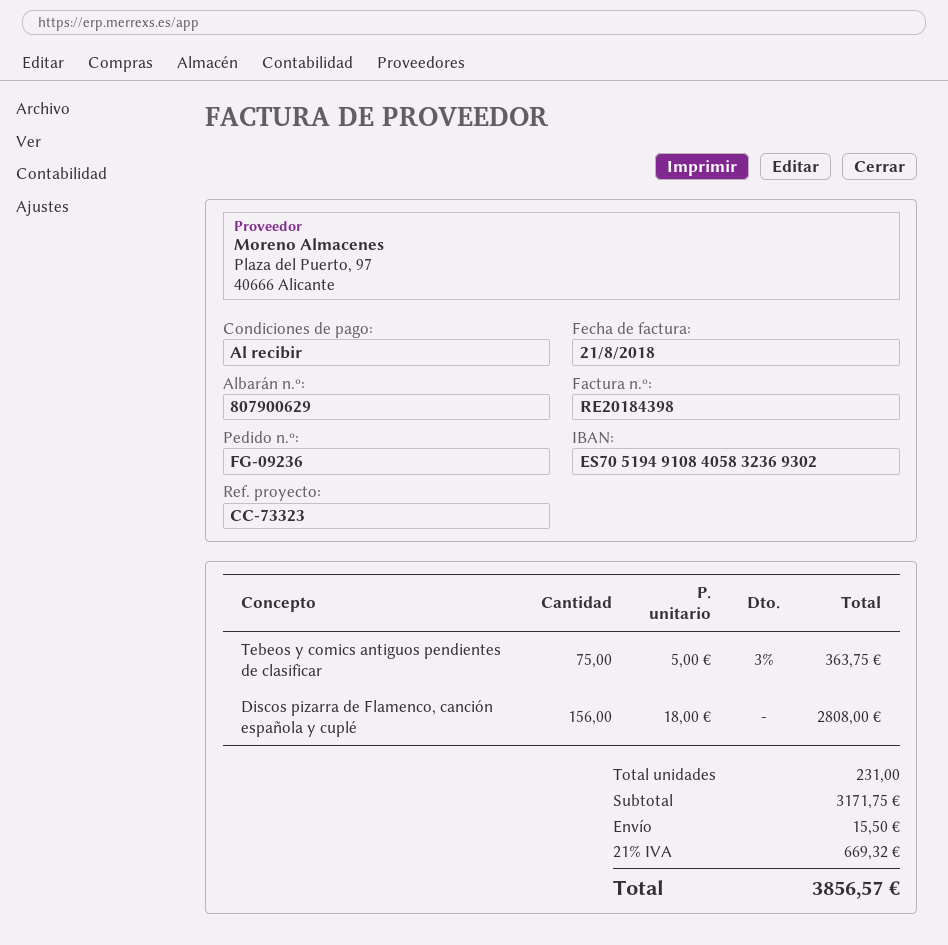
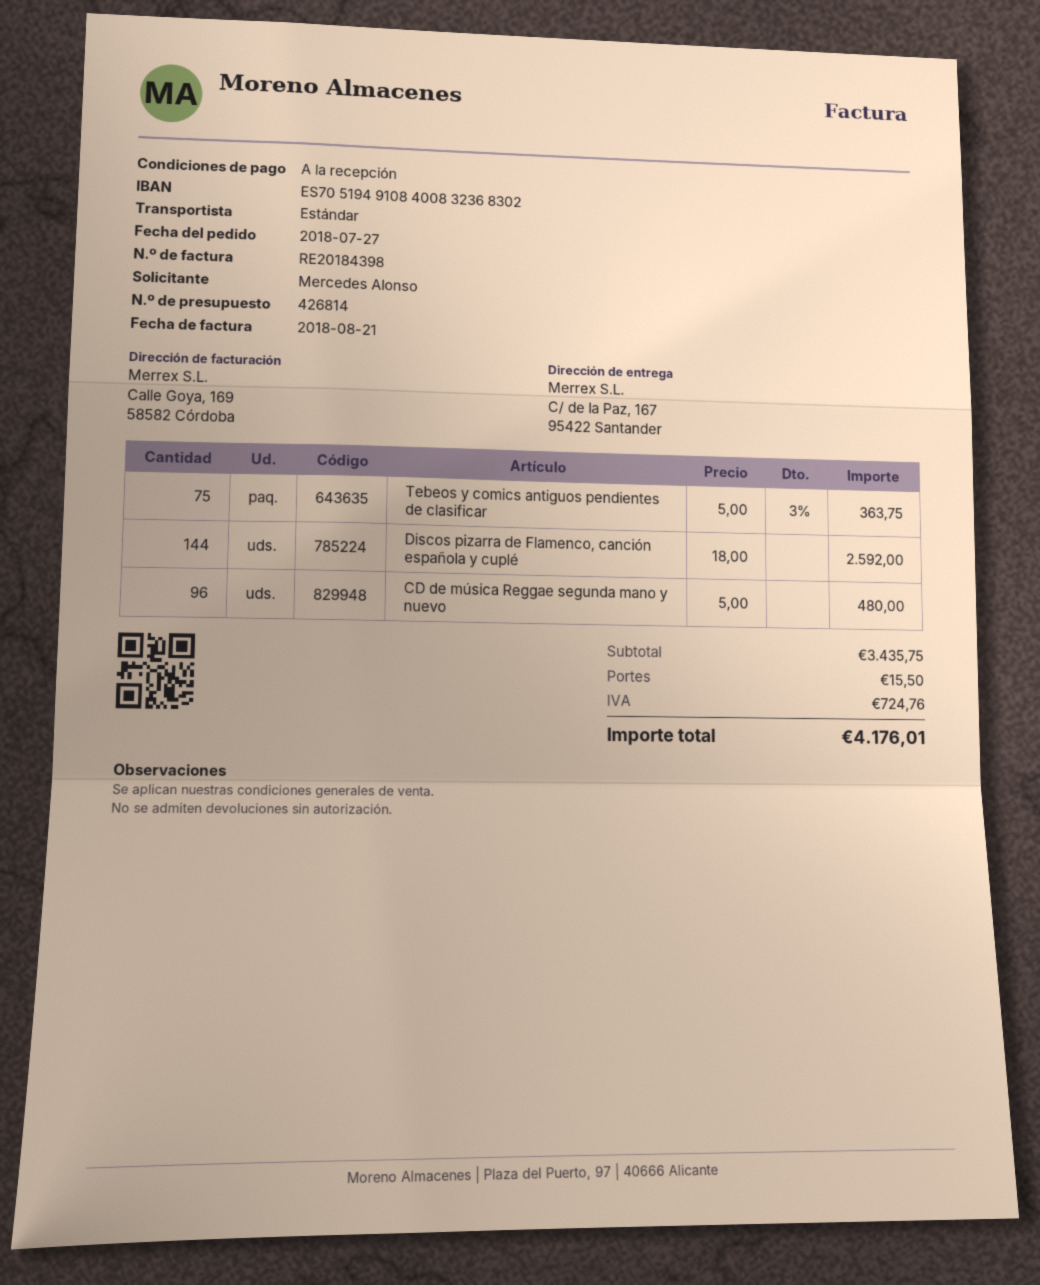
bank account: ES7051949108405832369302 -> ES7051949108400832368302
Discos pizarra de Flamenco, canción española y cuplé: 156 x 18.00 = 2808.00 -> 144 x 18.00 = 2592.00
CD de música Reggae segunda mano y nuevo: none -> 96 x 5.00 = 480.00
subtotal: 3171.75 -> 3435.75
tax: 669.32 -> 724.76
total: 3856.57 -> 4176.01

